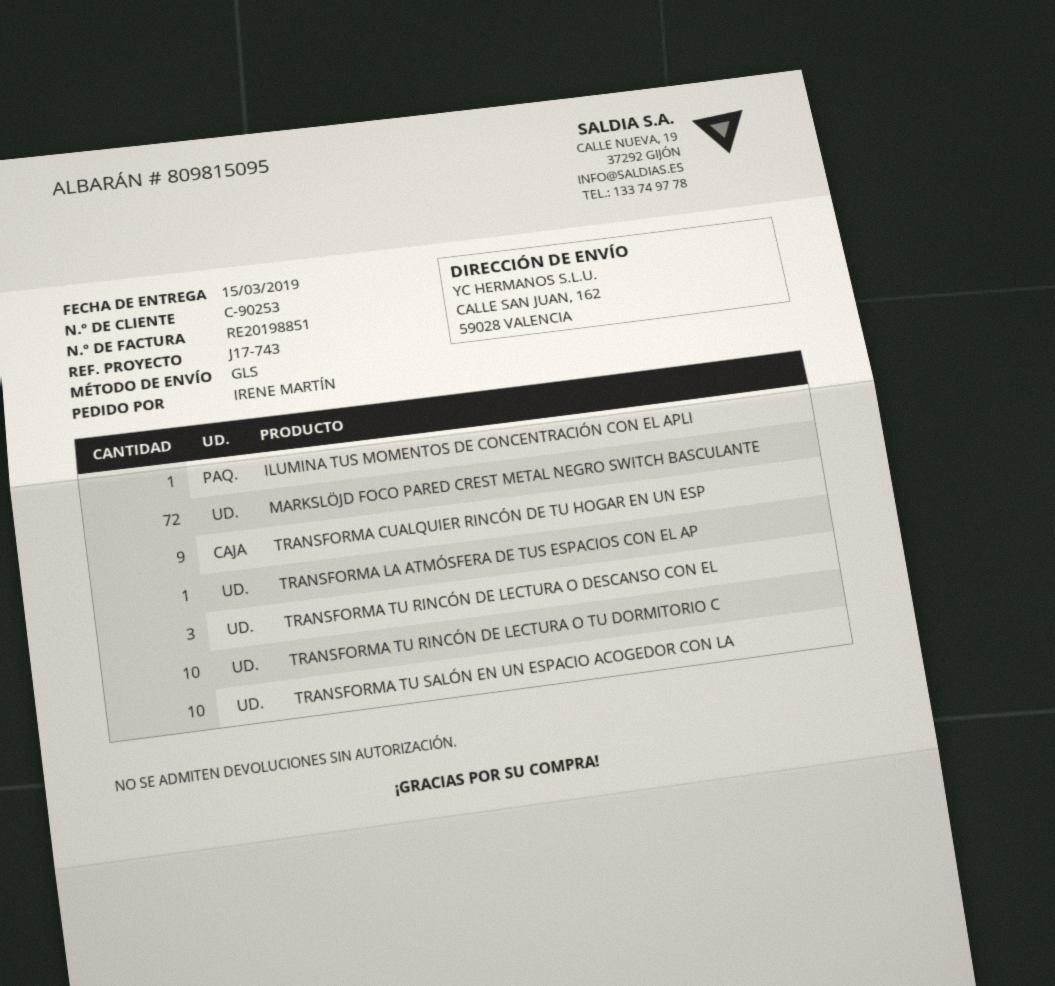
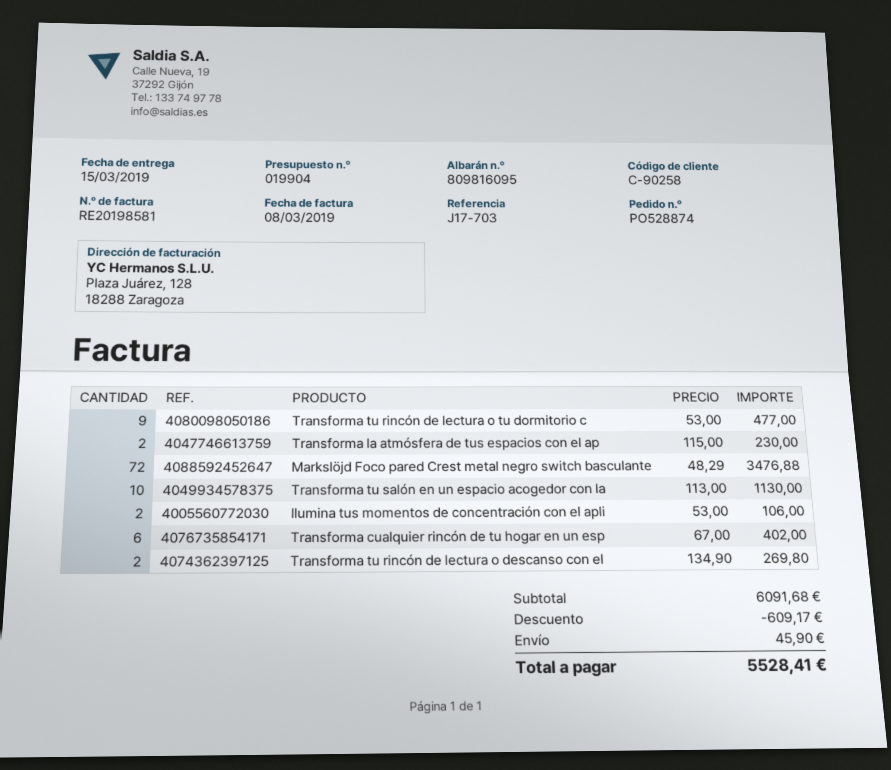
delivery note number: 809815095 -> 809816095
invoice number: RE20198851 -> RE20198581
customer number: C-90253 -> C-90258
reference: J17-743 -> J17-703
ILUMINA TUS MOMENTOS DE CONCENTRACIÓN CON EL APLI: 1 -> 2
TRANSFORMA CUALQUIER RINCÓN DE TU HOGAR EN UN ESP: 9 -> 6
TRANSFORMA LA ATMÓSFERA DE TUS ESPACIOS CON EL AP: 1 -> 2
TRANSFORMA TU RINCÓN DE LECTURA O DESCANSO CON EL: 3 -> 2
TRANSFORMA TU RINCÓN DE LECTURA O TU DORMITORIO C: 10 -> 9

